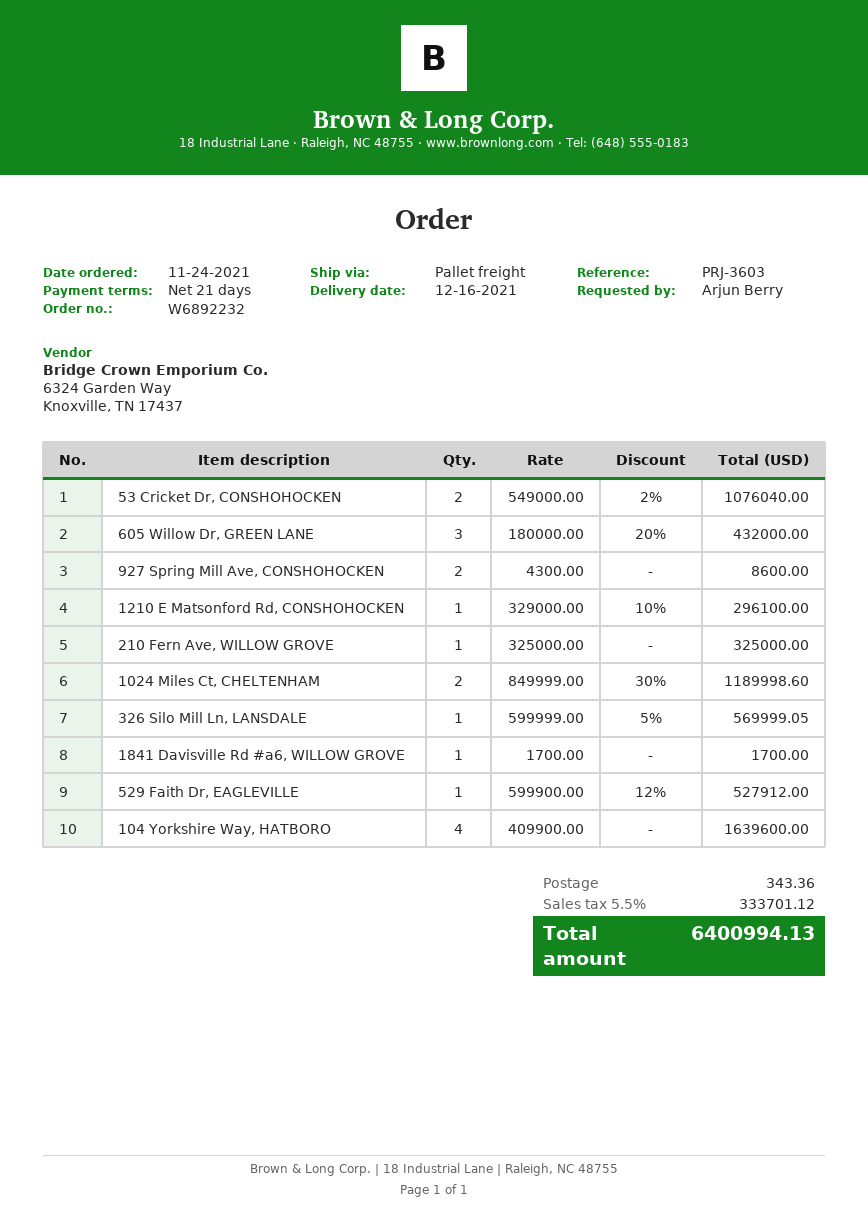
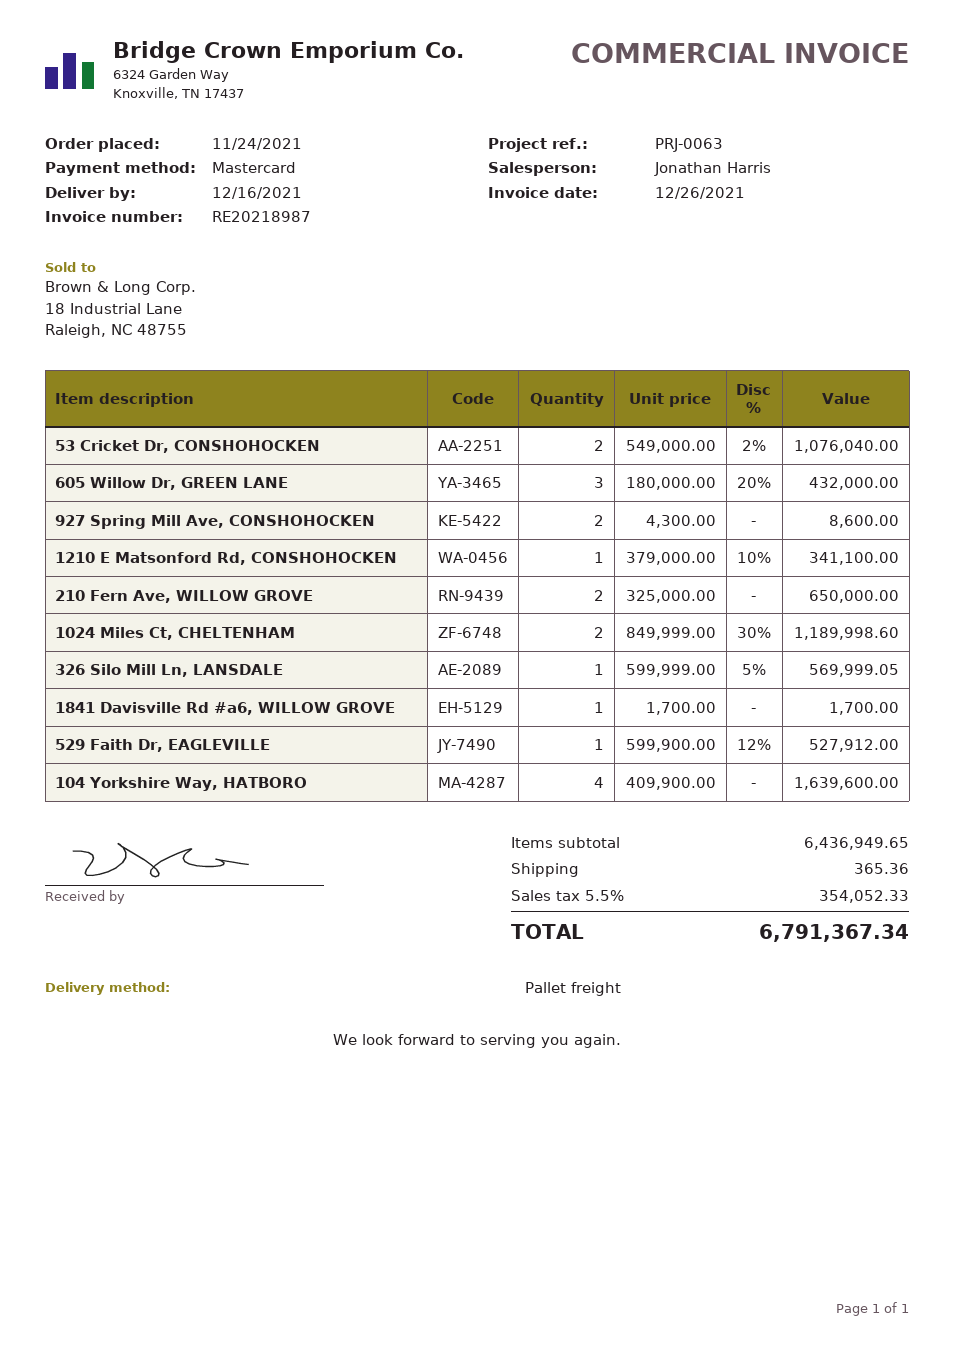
reference: PRJ-3603 -> PRJ-0063
1210 E Matsonford Rd, CONSHOHOCKEN: 1 x 329000.00 - 10% = 296100.00 -> 1 x 379000.00 - 10% = 341100.00
210 Fern Ave, WILLOW GROVE: 1 x 325000.00 = 325000.00 -> 2 x 325000.00 = 650000.00
shipping: 343.36 -> 365.36
tax: 5.5% = 333701.12 -> 5.5% = 354052.33
total: 6400994.13 -> 6791367.34

